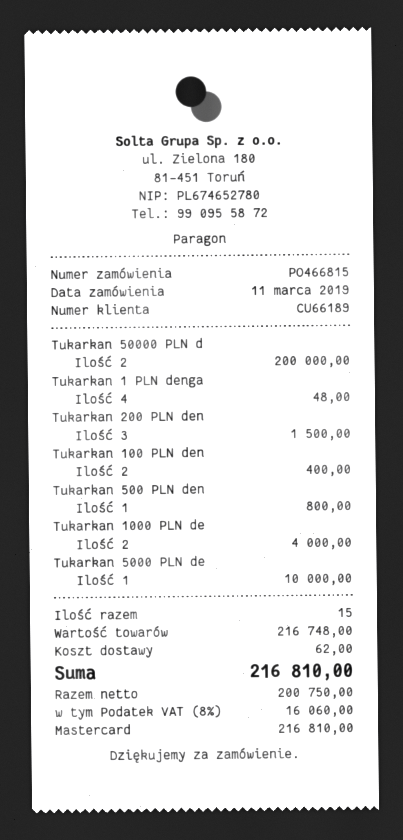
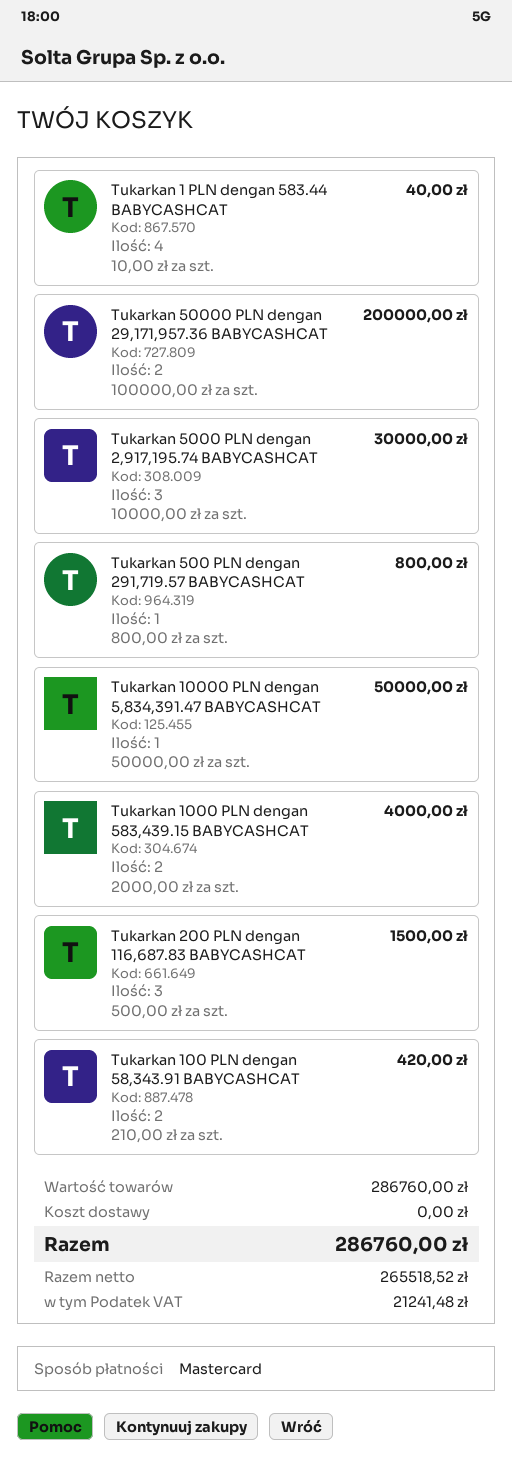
Tukarkan 1 PLN denga: 4 for 48.00 -> 4 for 40.00
Tukarkan 100 PLN den: 2 for 400.00 -> 2 for 420.00
Tukarkan 5000 PLN de: 1 for 10000.00 -> 3 for 30000.00
Tukarkan 10000 PLN dengan 5,834,391.47 BABYCASHCAT: none -> 1 for 50000.00
subtotal: 216748.00 -> 286760.00
shipping: 62.00 -> 0.00
net: 200750.00 -> 265518.52
tax: 16060.00 -> 21241.48
total: 216810.00 -> 286760.00

